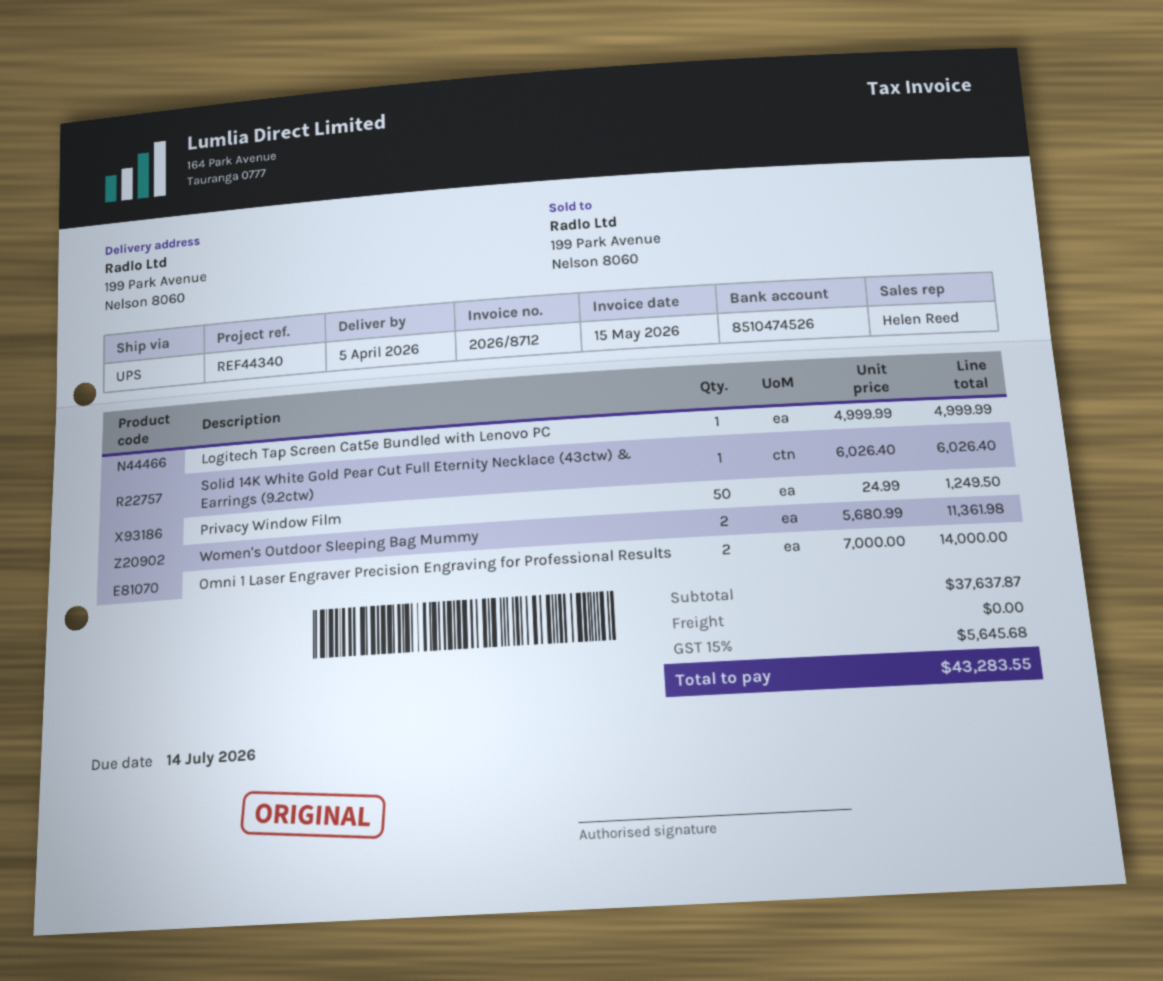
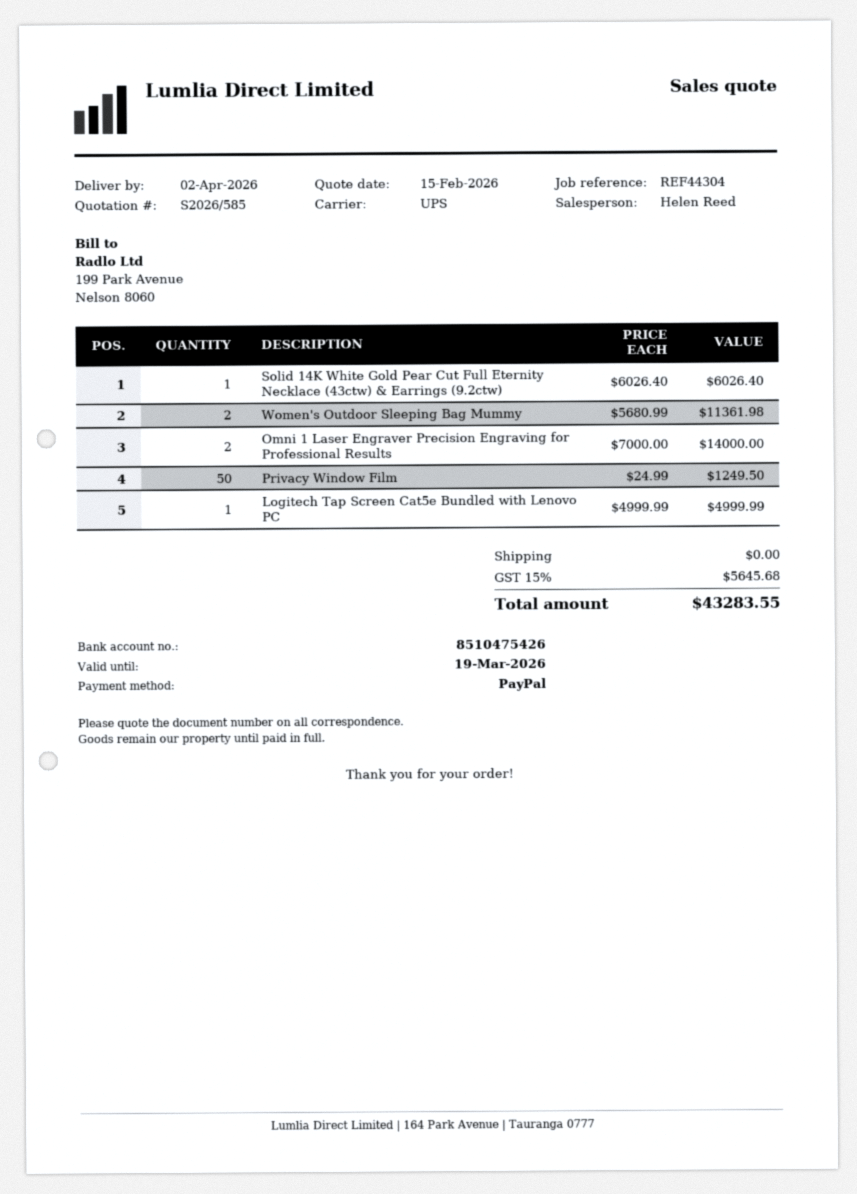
delivery date: 2026-04-05 -> 2026-04-02
reference: REF44340 -> REF44304
bank account: 8510474526 -> 8510475426

